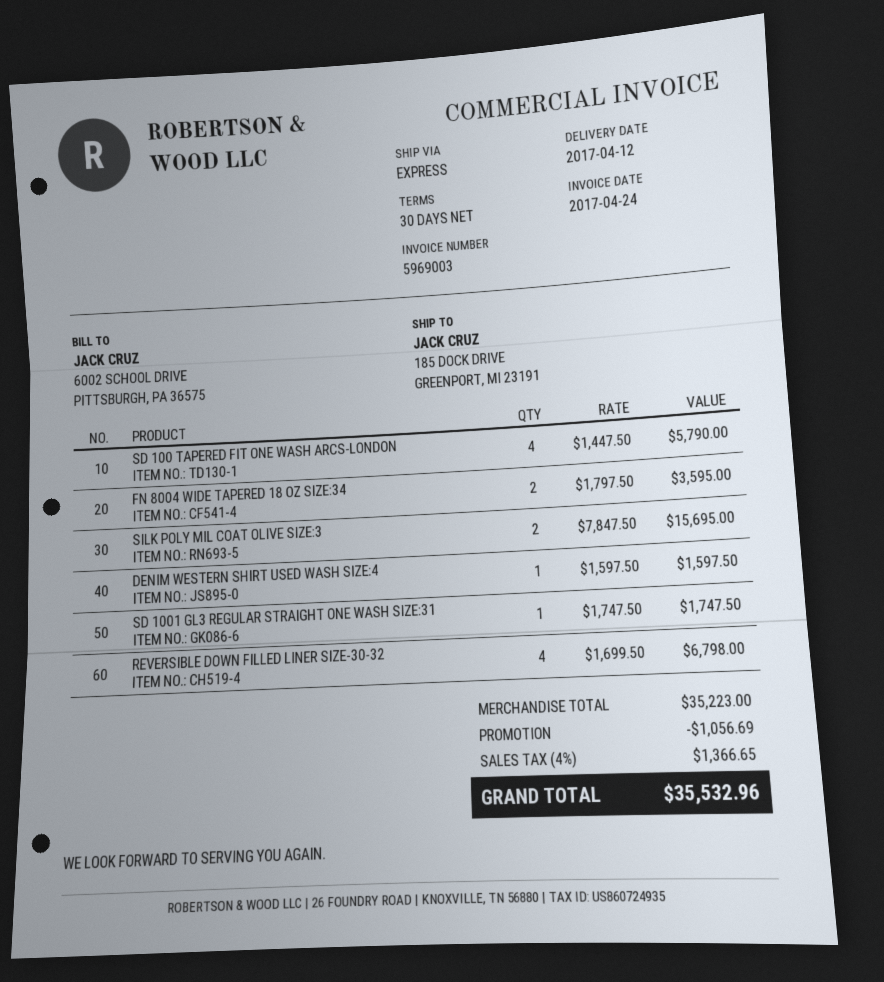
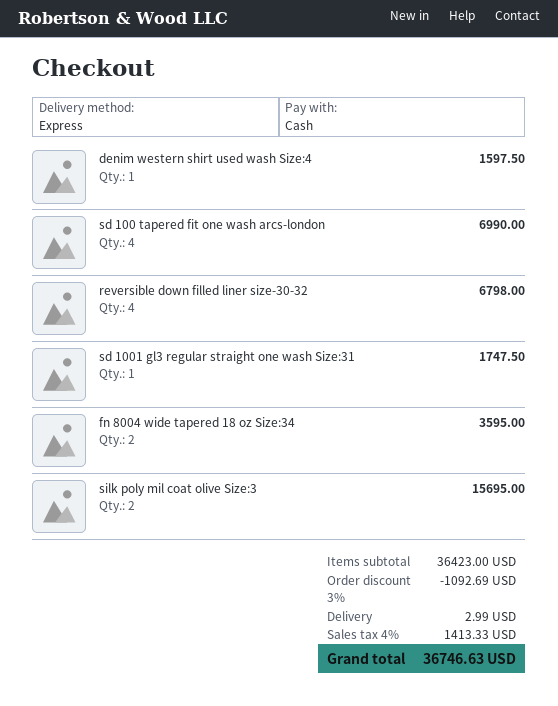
SD 100 TAPERED FIT ONE WASH ARCS-LONDON: 4 for 5790.00 -> 4 for 6990.00
subtotal: 35223.00 -> 36423.00
discount: 1056.69 -> 1092.69
shipping: none -> 2.99
tax: 4% = 1366.65 -> 4% = 1413.33
total: 35532.96 -> 36746.63

